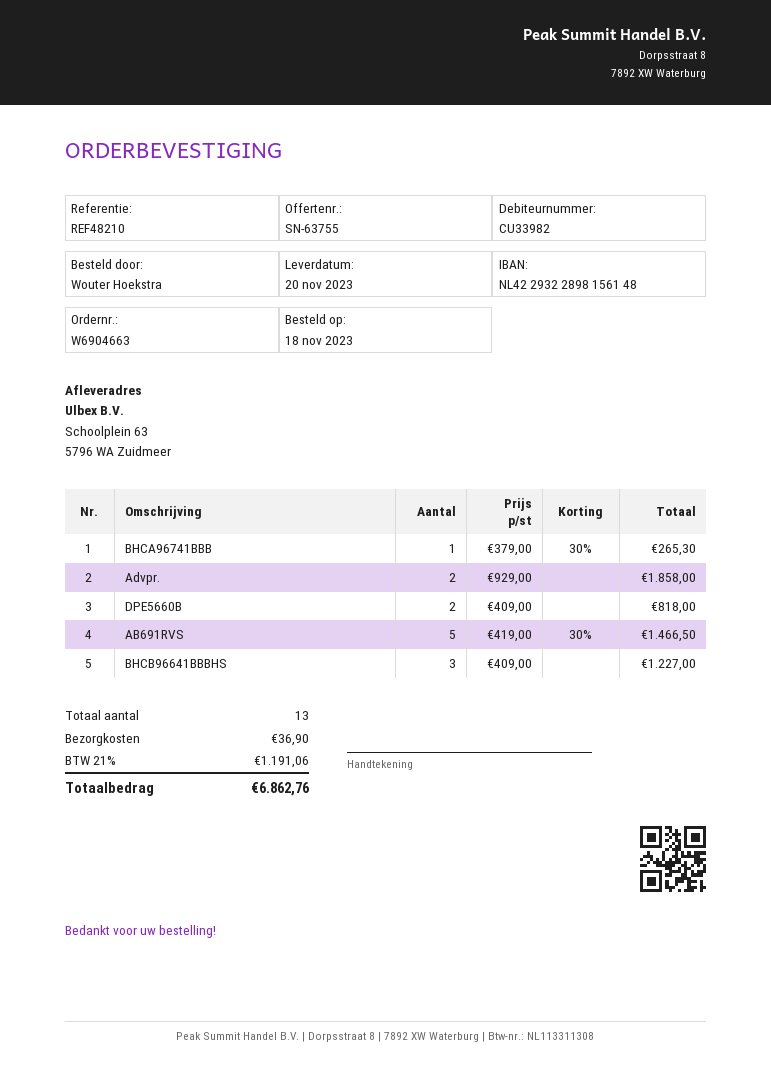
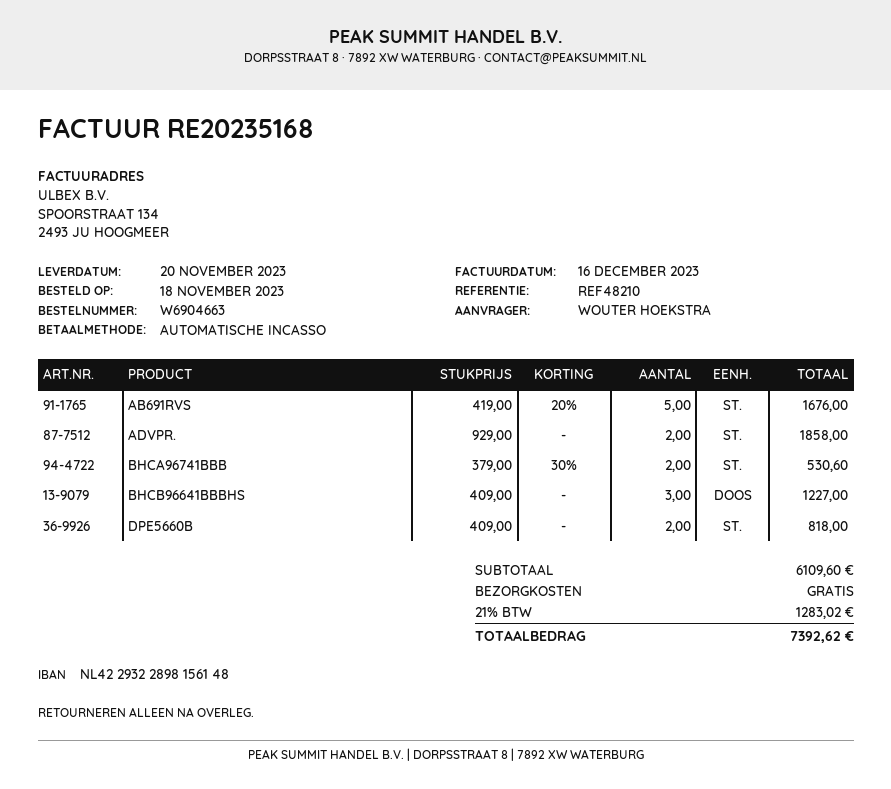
BHCA96741BBB: 1 x 379.00 - 30% = 265.30 -> 2 x 379.00 - 30% = 530.60
AB691RVS: 5 x 419.00 - 30% = 1466.50 -> 5 x 419.00 - 20% = 1676.00
shipping: 36.90 -> 0.00
tax: 21% = 1191.06 -> 21% = 1283.02
total: 6862.76 -> 7392.62

